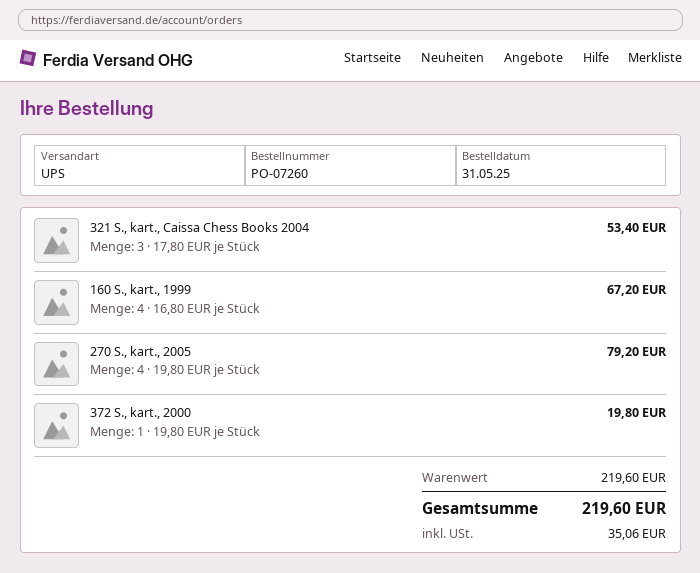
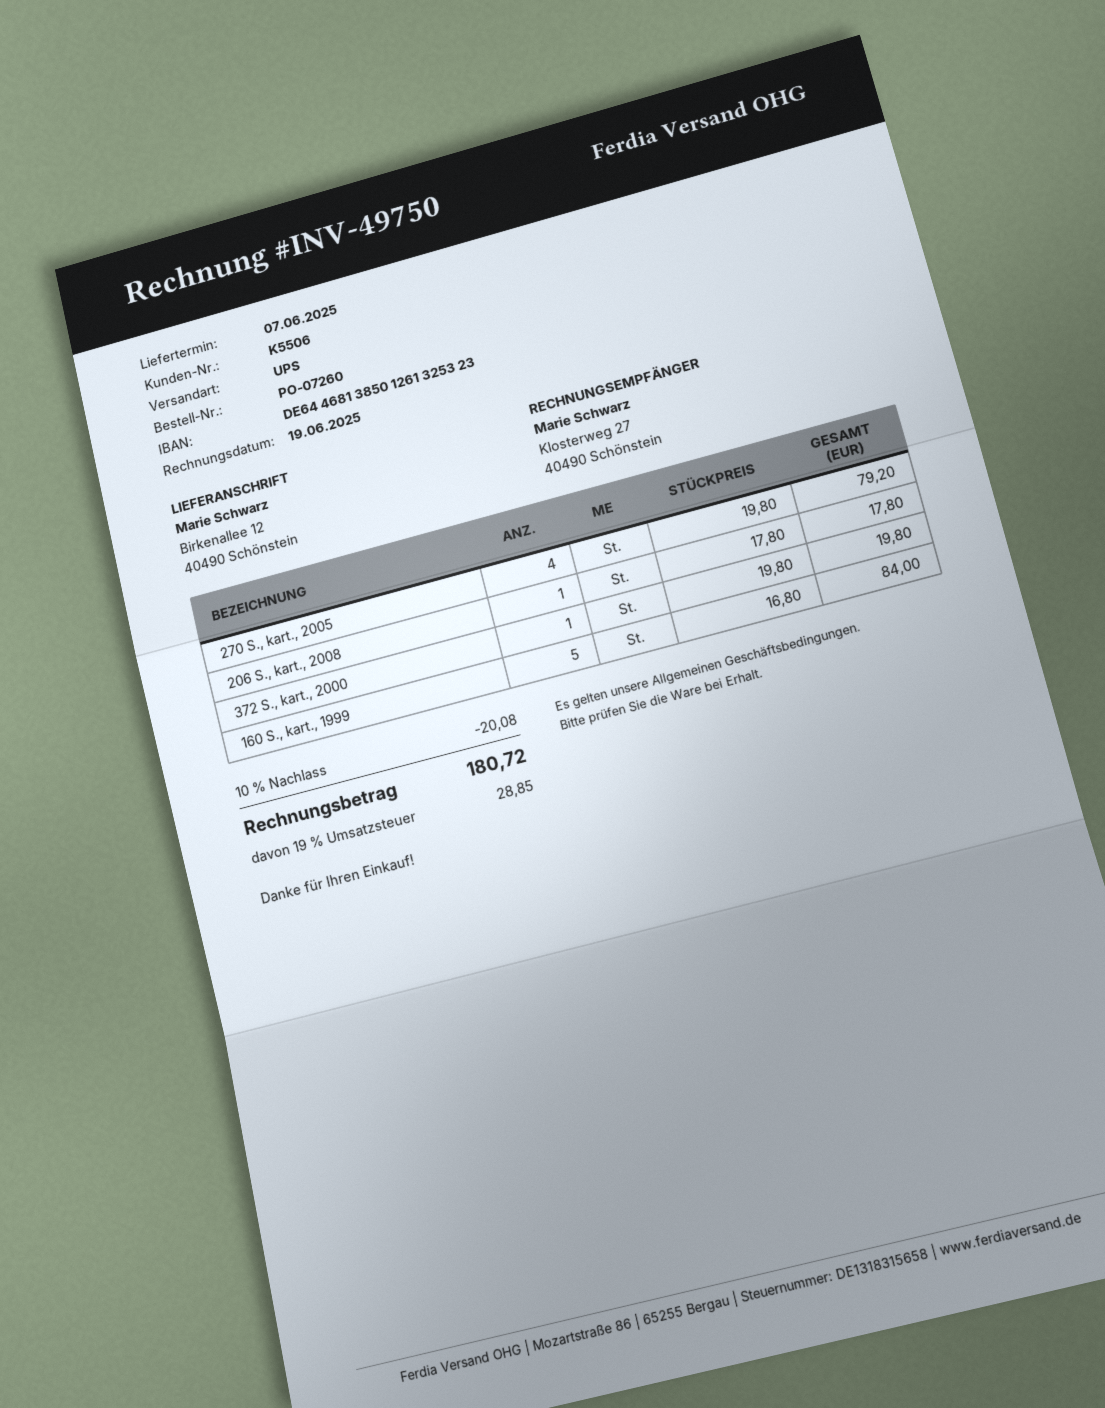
321 S., kart., Caissa Chess Books 2004: 3 x 17.80 = 53.40 -> none
160 S., kart., 1999: 4 x 16.80 = 67.20 -> 5 x 16.80 = 84.00
206 S., kart., 2008: none -> 1 x 17.80 = 17.80
discount: none -> 10% = 20.08
tax: 35.06 -> 28.85
total: 219.60 -> 180.72

